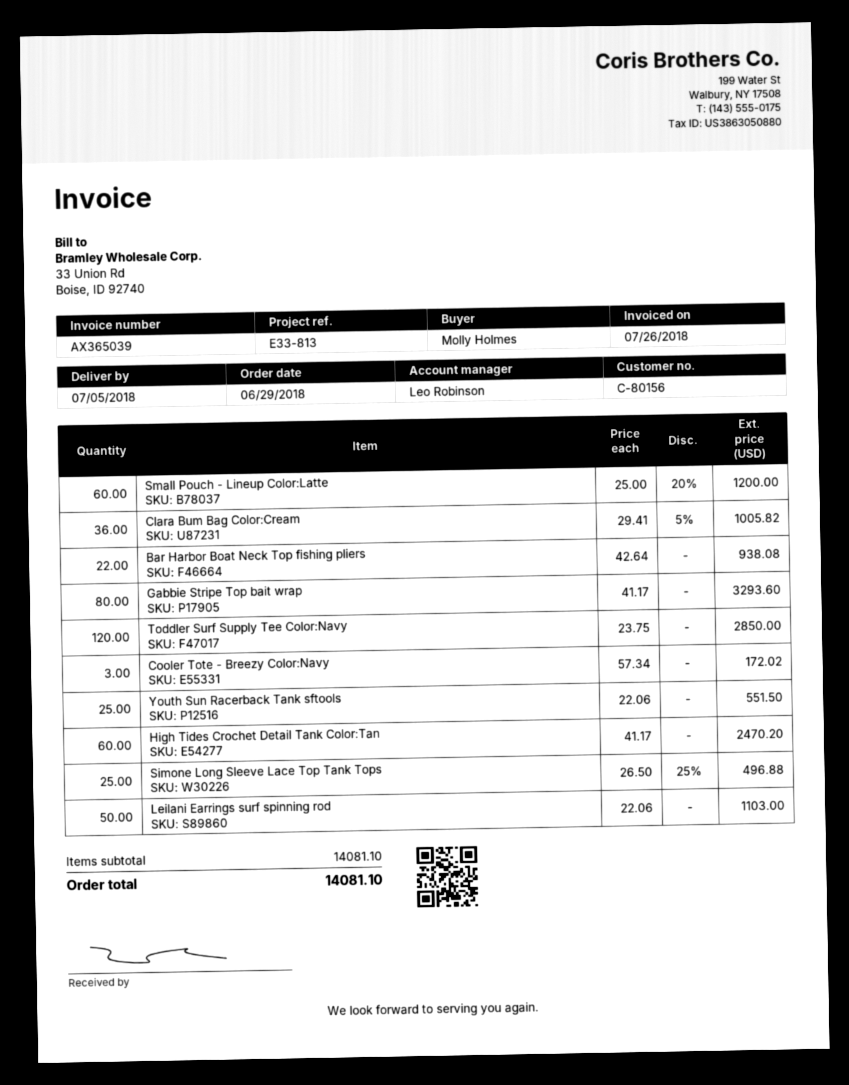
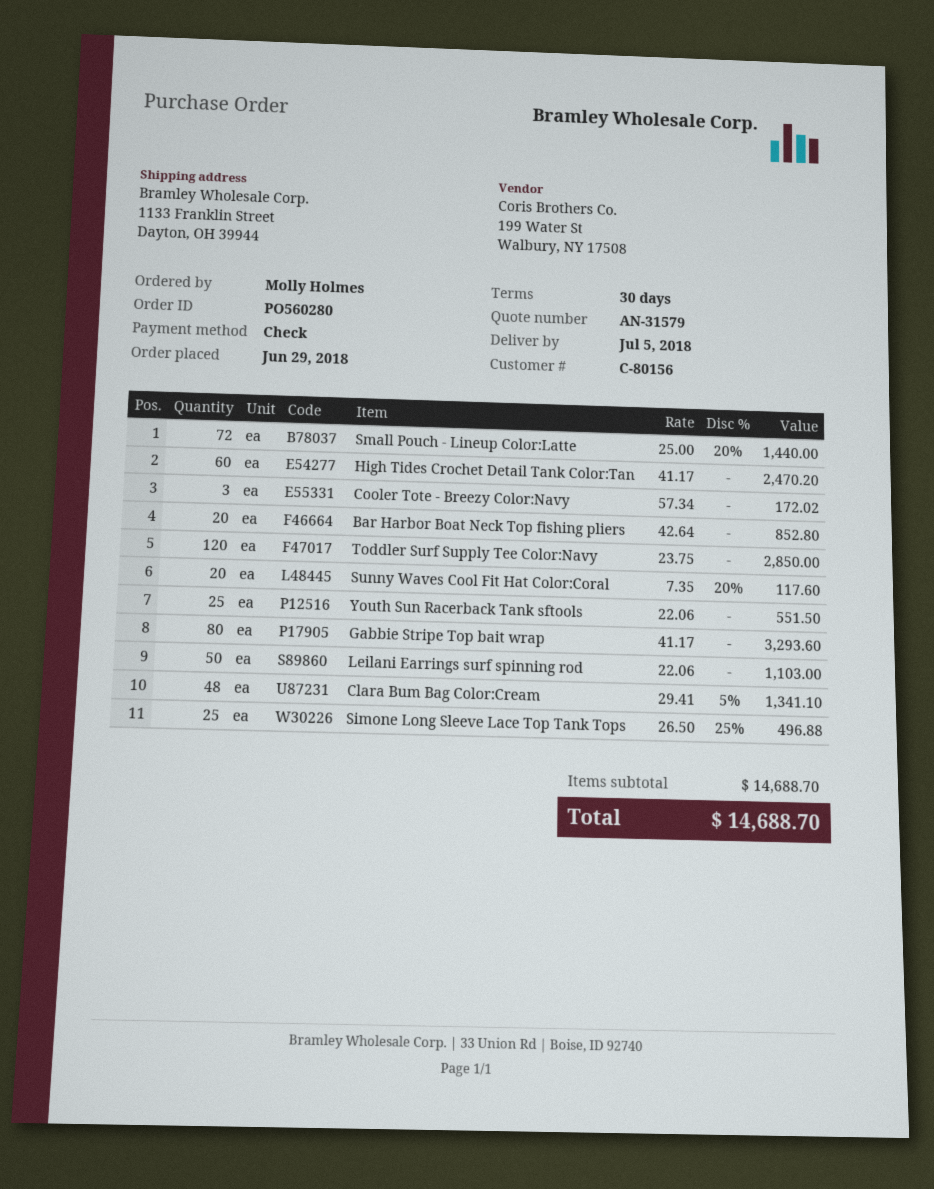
Small Pouch - Lineup Color:Latte: 60 x 25.00 - 20% = 1200.00 -> 72 x 25.00 - 20% = 1440.00
Clara Bum Bag Color:Cream: 36 x 29.41 - 5% = 1005.82 -> 48 x 29.41 - 5% = 1341.10
Bar Harbor Boat Neck Top fishing pliers: 22 x 42.64 = 938.08 -> 20 x 42.64 = 852.80
Sunny Waves Cool Fit Hat Color:Coral: none -> 20 x 7.35 - 20% = 117.60
subtotal: 14081.10 -> 14688.70
total: 14081.10 -> 14688.70

